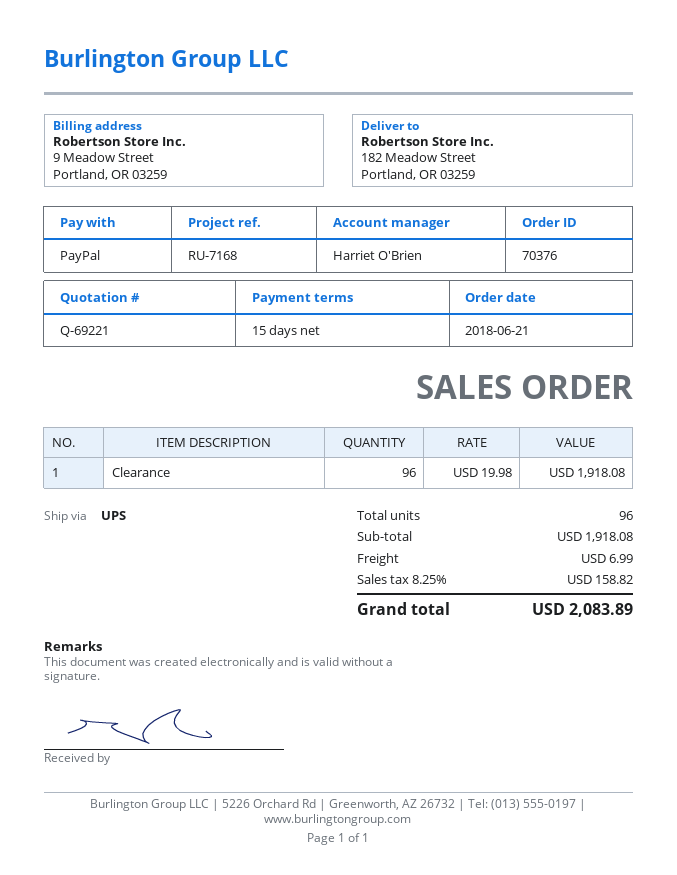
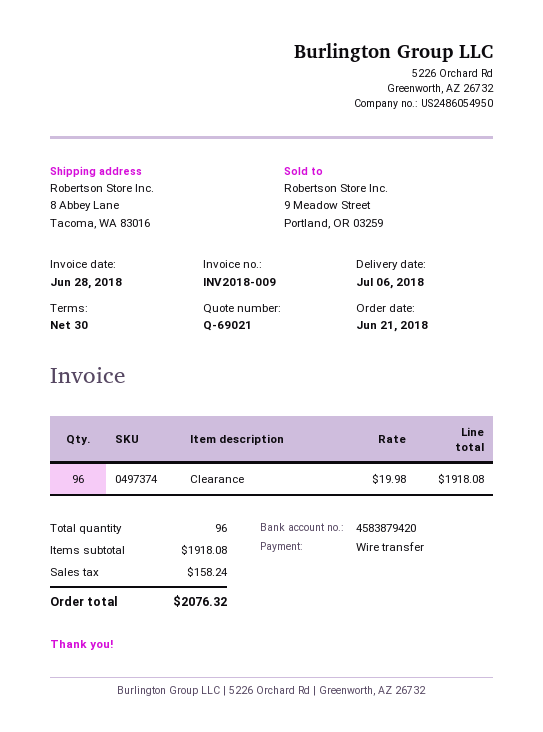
quote number: Q-69221 -> Q-69021
payment terms: 15 days -> 30 days
payment method: PayPal -> bank transfer
ship to: 182 Meadow Street, Portland, OR 03259 -> 8 Abbey Lane, Tacoma, WA 83016
shipping: 6.99 -> none
tax: 158.82 -> 158.24
total: 2083.89 -> 2076.32

